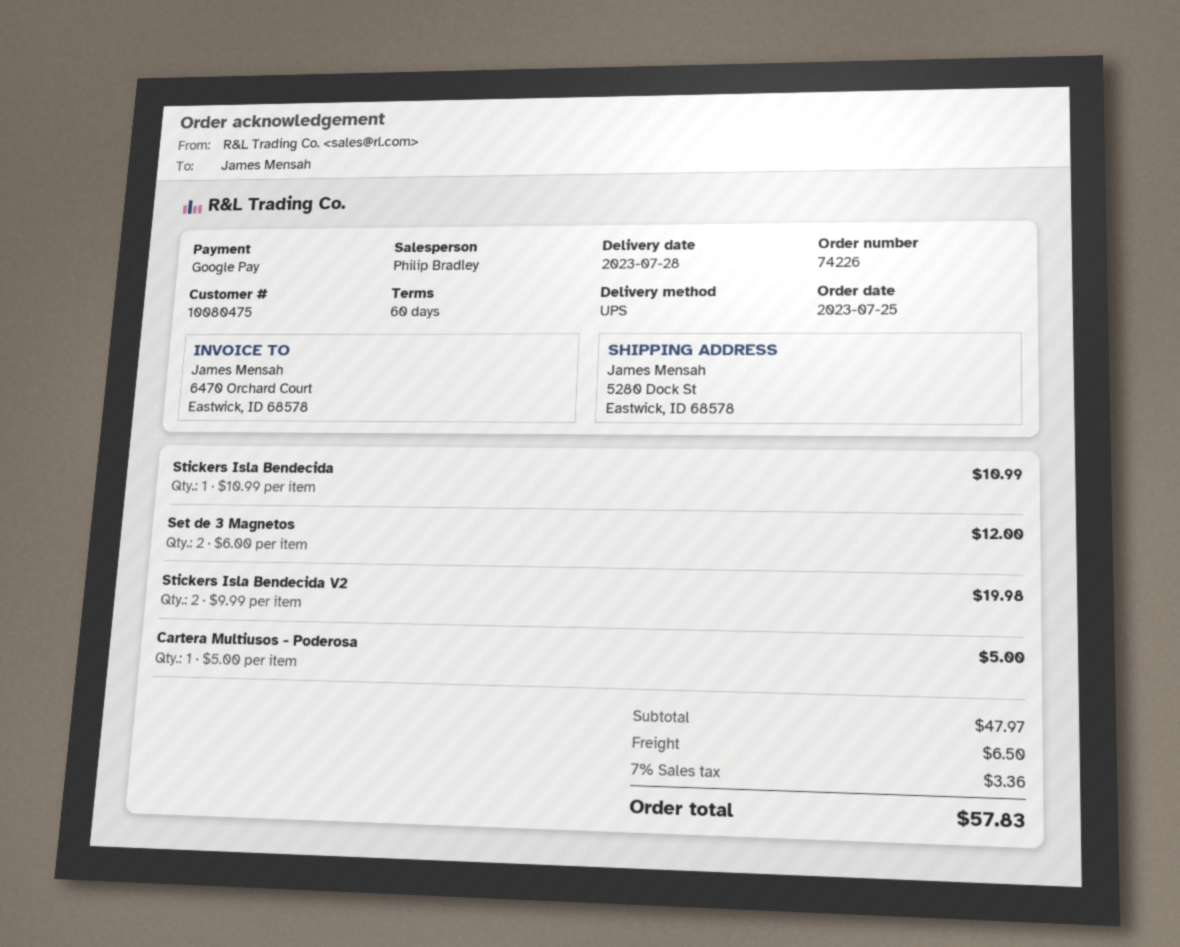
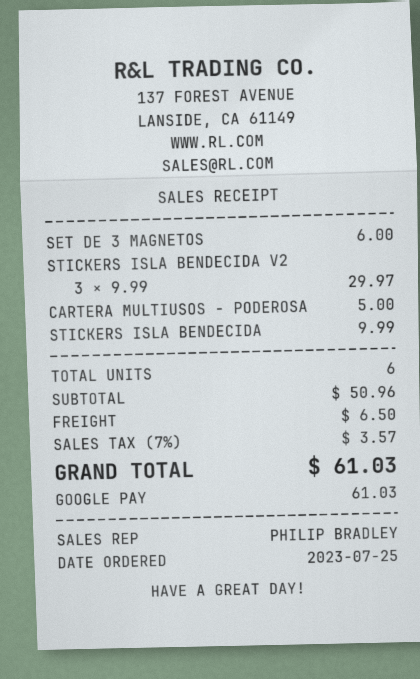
Stickers Isla Bendecida: 1 x 10.99 = 10.99 -> 1 x 9.99 = 9.99
Set de 3 Magnetos: 2 x 6.00 = 12.00 -> 1 x 6.00 = 6.00
Stickers Isla Bendecida V2: 2 x 9.99 = 19.98 -> 3 x 9.99 = 29.97
subtotal: 47.97 -> 50.96
tax: 7% = 3.36 -> 7% = 3.57
total: 57.83 -> 61.03

